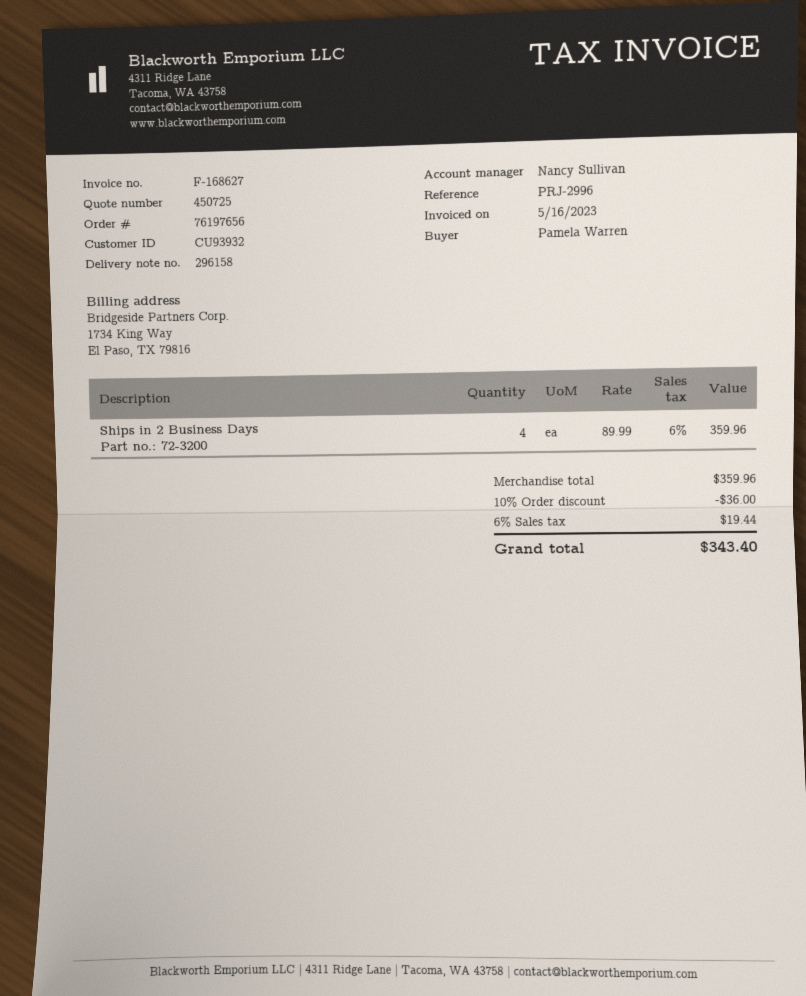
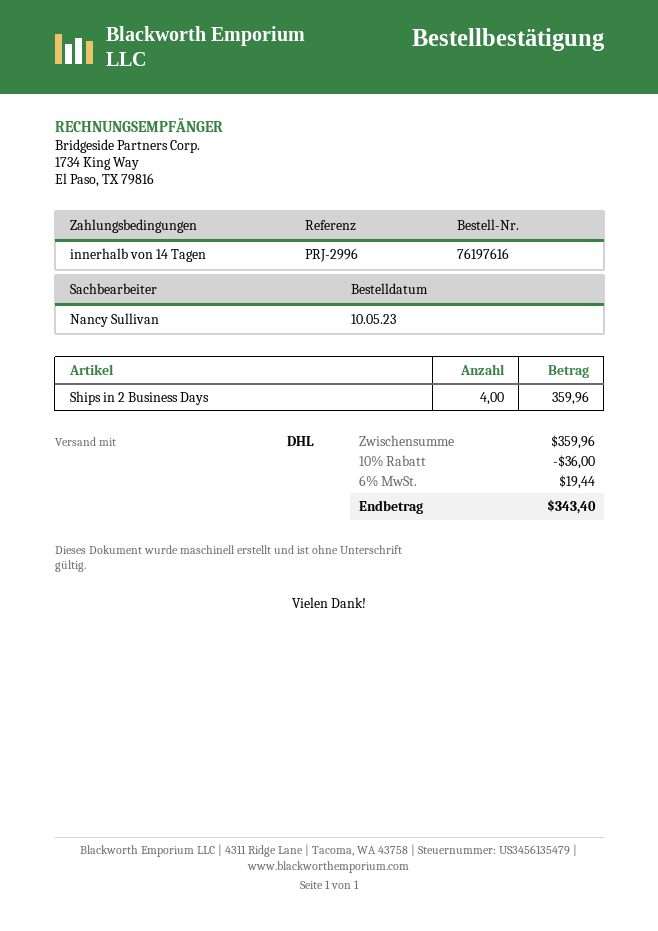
order number: 76197656 -> 76197616

